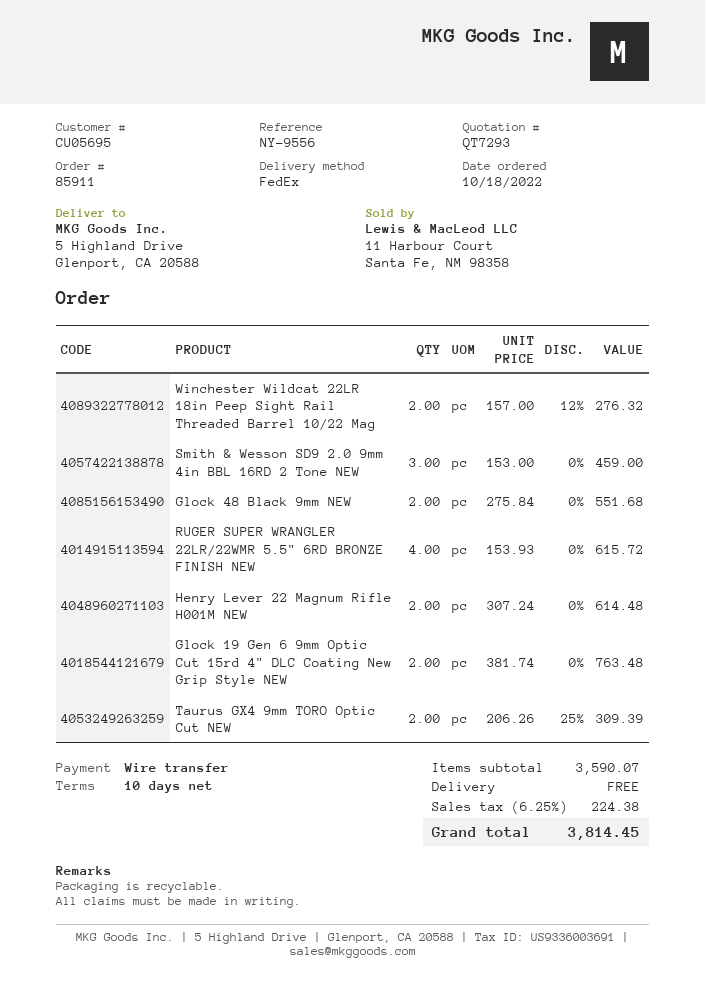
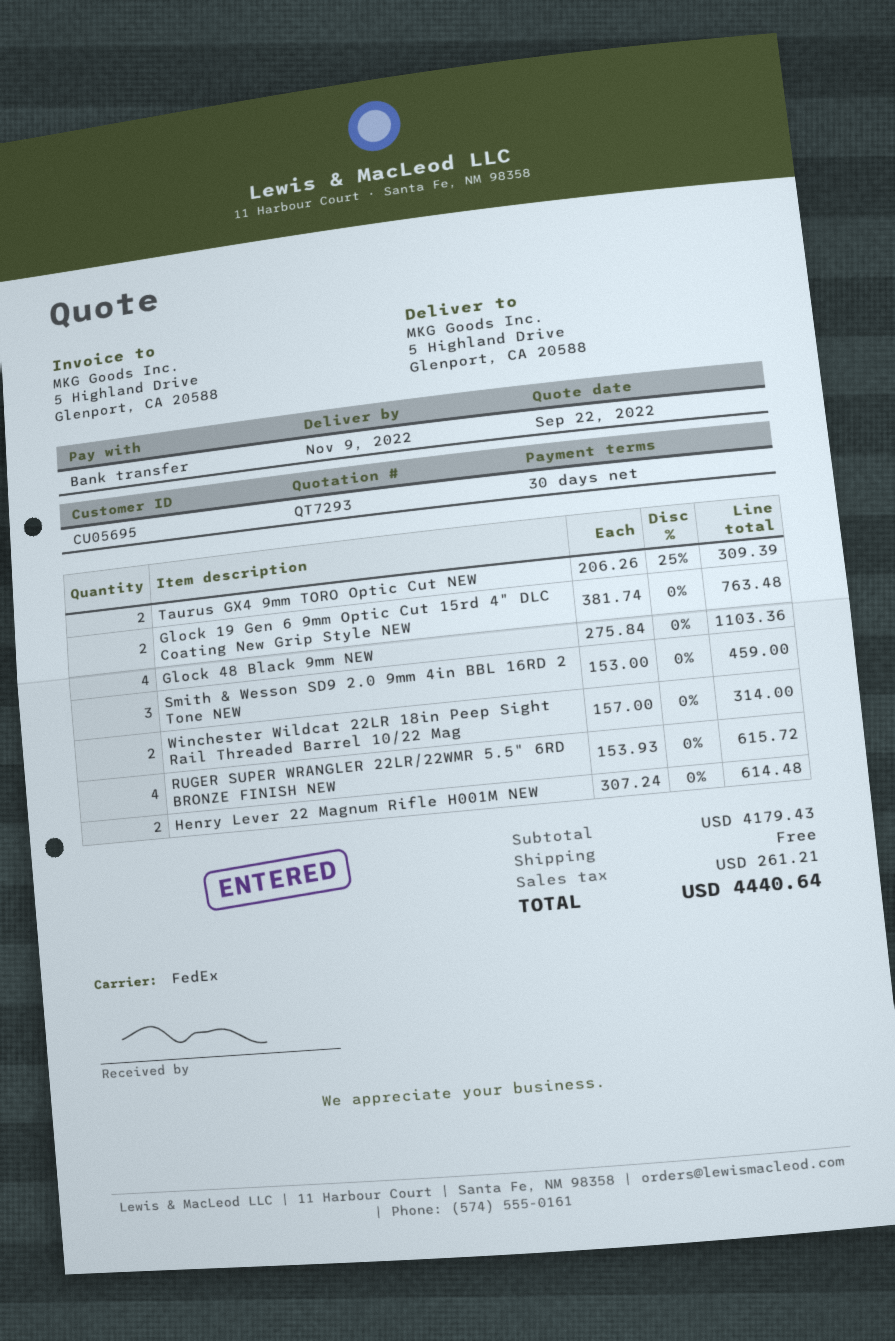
payment terms: 10 days -> 30 days
Winchester Wildcat 22LR 18in Peep Sight Rail Threaded Barrel 10/22 Mag: 2 x 157.00 - 12% = 276.32 -> 2 x 157.00 = 314.00
Glock 48 Black 9mm NEW: 2 x 275.84 = 551.68 -> 4 x 275.84 = 1103.36
subtotal: 3590.07 -> 4179.43
tax: 224.38 -> 261.21
total: 3814.45 -> 4440.64

